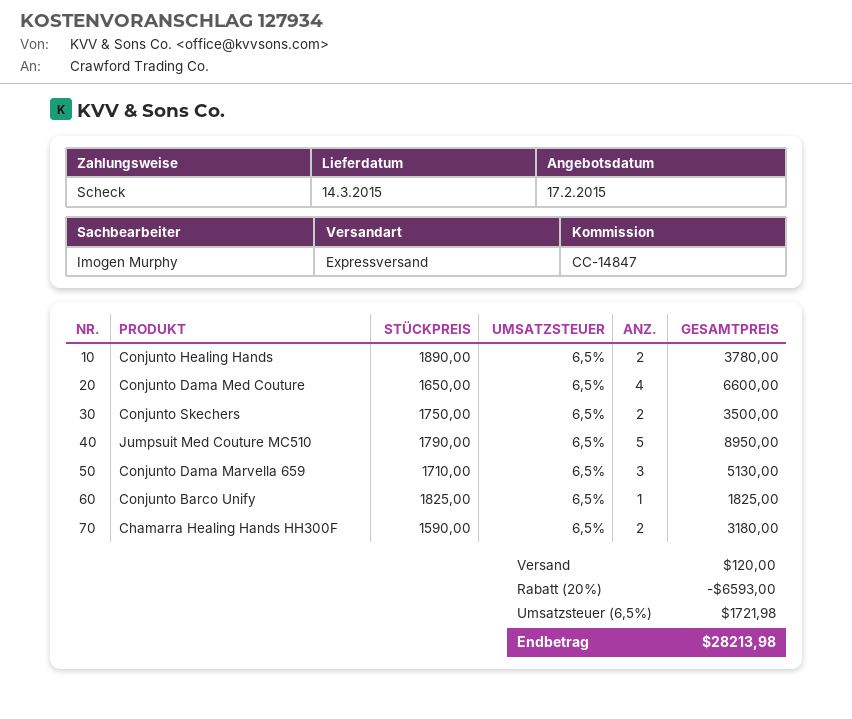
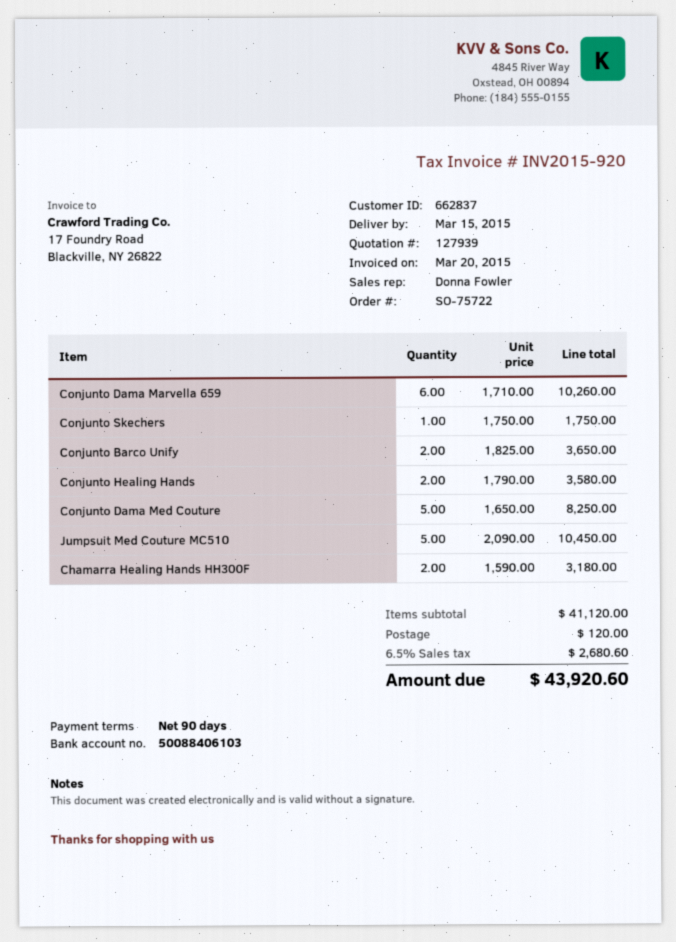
quote number: 127934 -> 127939
delivery date: 2015-03-14 -> 2015-03-15
sales rep: Imogen Murphy -> Donna Fowler
Conjunto Healing Hands: 2 x 1890.00 = 3780.00 -> 2 x 1790.00 = 3580.00
Conjunto Dama Med Couture: 4 x 1650.00 = 6600.00 -> 5 x 1650.00 = 8250.00
Conjunto Skechers: 2 x 1750.00 = 3500.00 -> 1 x 1750.00 = 1750.00
Jumpsuit Med Couture MC510: 5 x 1790.00 = 8950.00 -> 5 x 2090.00 = 10450.00
Conjunto Dama Marvella 659: 3 x 1710.00 = 5130.00 -> 6 x 1710.00 = 10260.00
Conjunto Barco Unify: 1 x 1825.00 = 1825.00 -> 2 x 1825.00 = 3650.00
discount: 20% = 6593.00 -> none
tax: 6.5% = 1721.98 -> 6.5% = 2680.60
total: 28213.98 -> 43920.60

